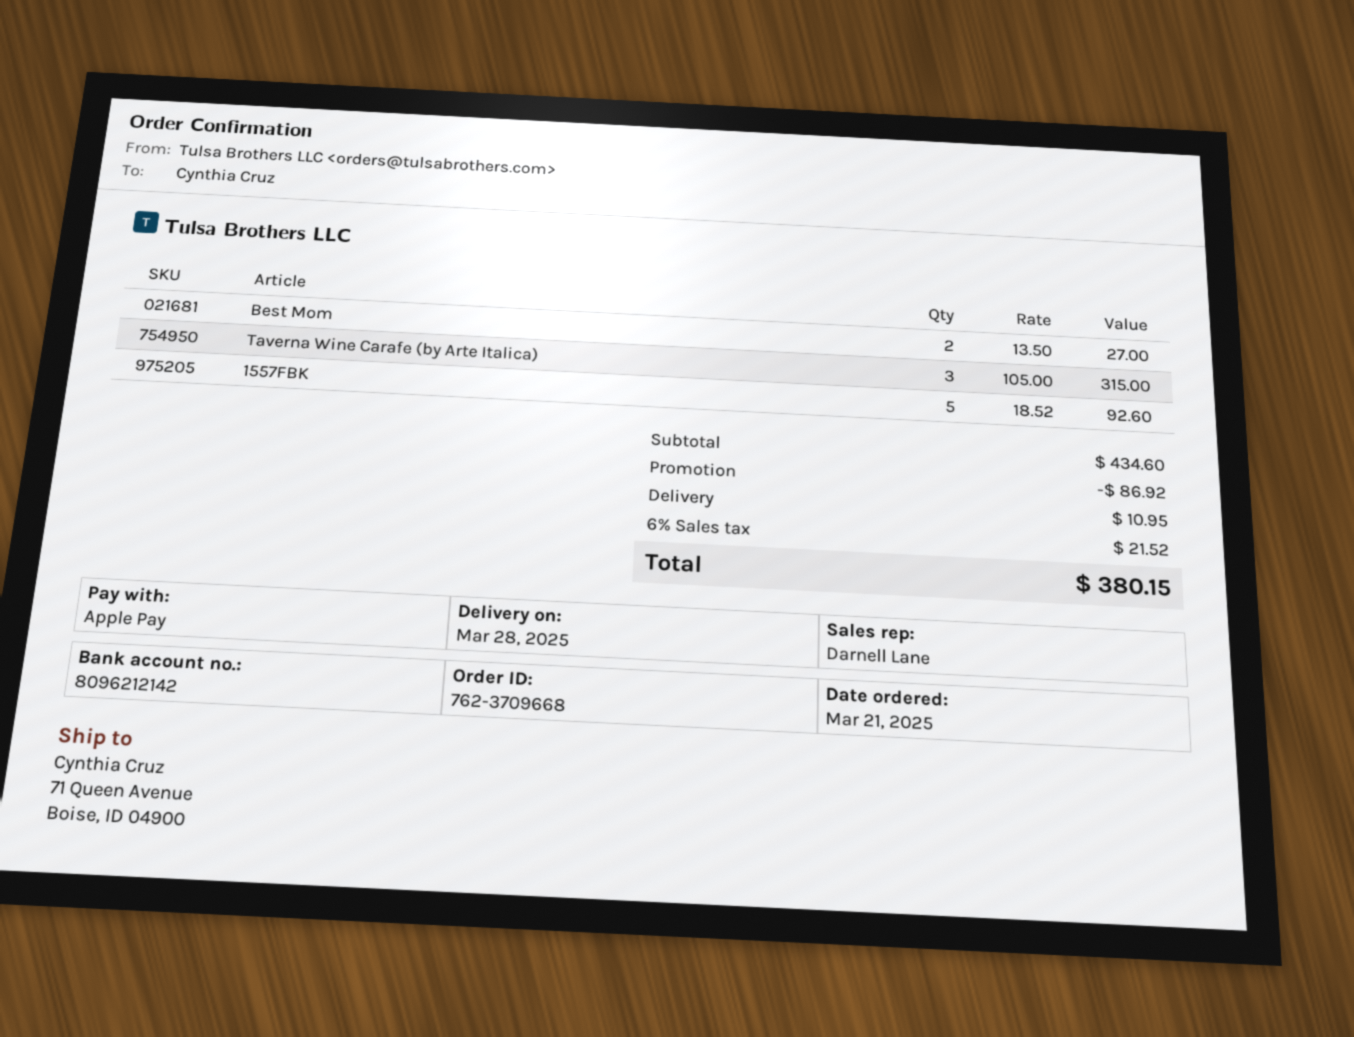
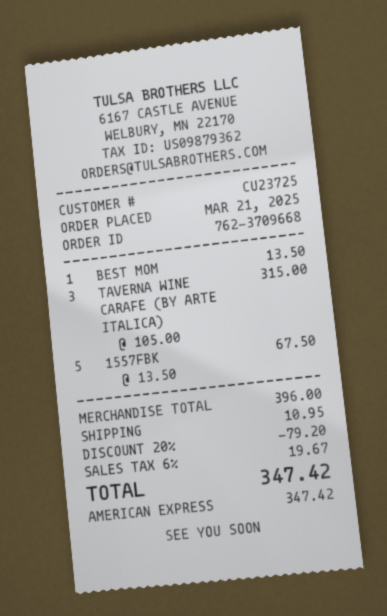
payment method: Apple Pay -> American Express
Best Mom: 2 x 13.50 = 27.00 -> 1 x 13.50 = 13.50
1557FBK: 5 x 18.52 = 92.60 -> 5 x 13.50 = 67.50
subtotal: 434.60 -> 396.00
discount: 86.92 -> 79.20
tax: 6% = 21.52 -> 6% = 19.67
total: 380.15 -> 347.42

